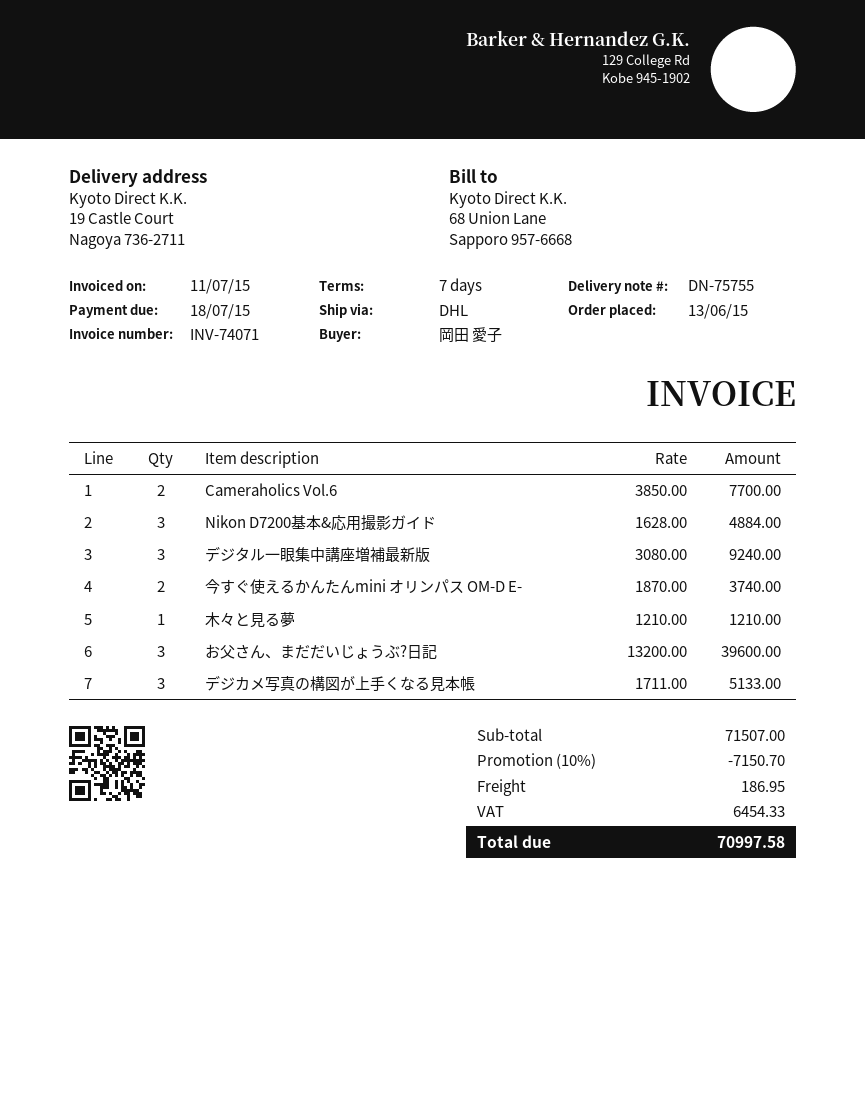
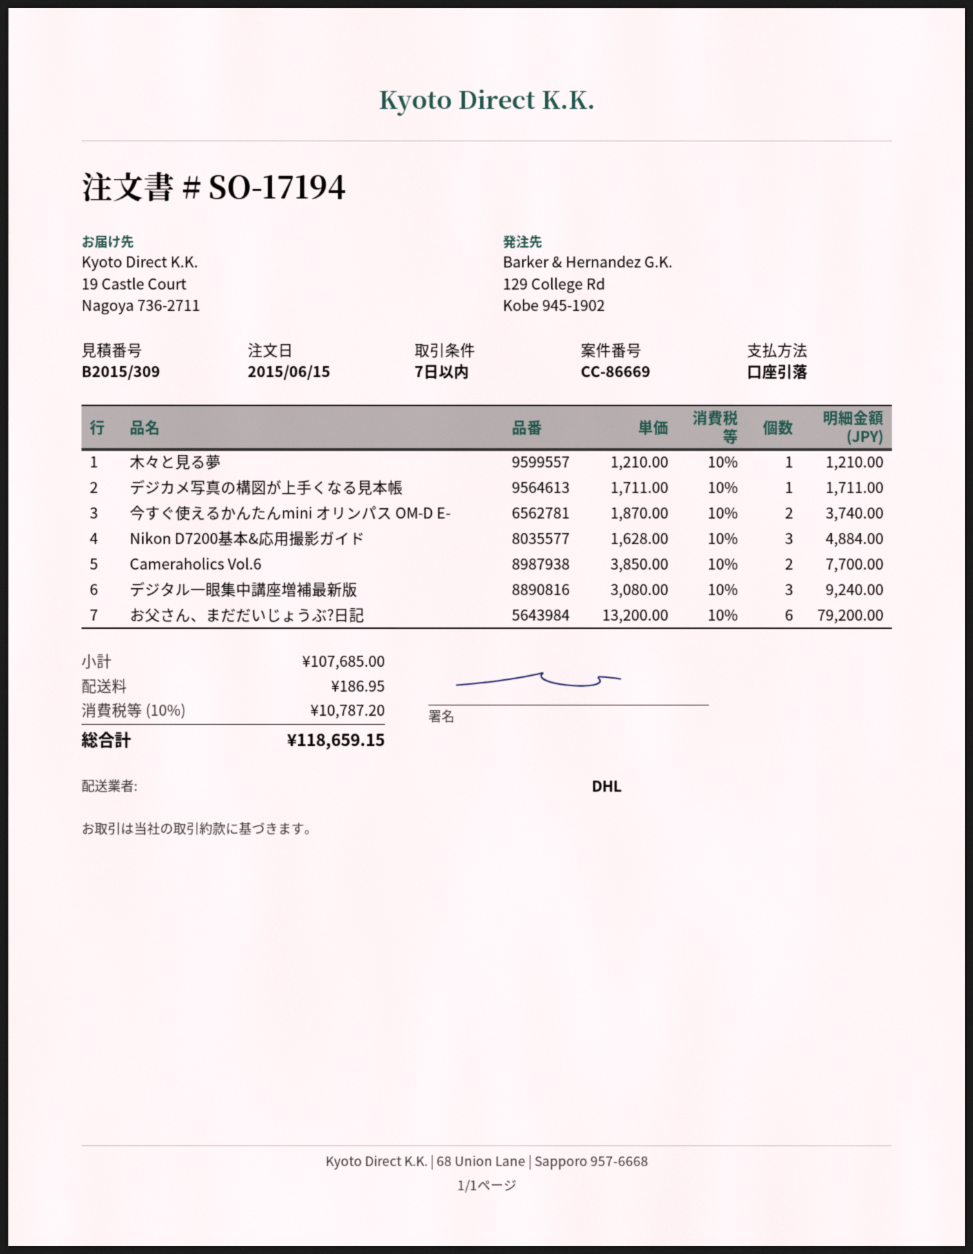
order date: 2015-06-13 -> 2015-06-15
お父さん、まだだいじょうぶ?日記: 3 x 13200.00 = 39600.00 -> 6 x 13200.00 = 79200.00
デジカメ写真の構図が上手くなる見本帳: 3 x 1711.00 = 5133.00 -> 1 x 1711.00 = 1711.00
subtotal: 71507.00 -> 107685.00
discount: 10% = 7150.70 -> none
tax: 6454.33 -> 10787.20
total: 70997.58 -> 118659.15

